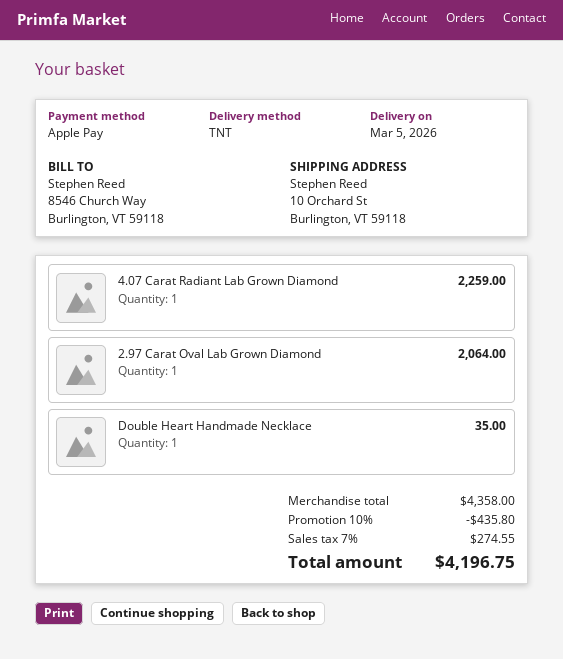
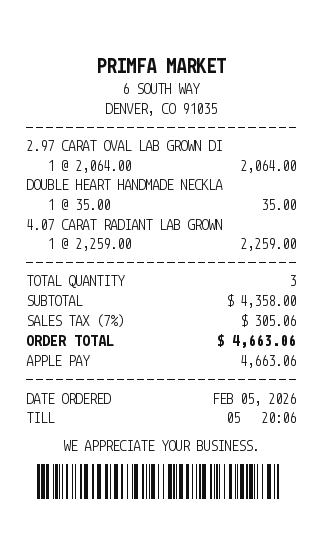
discount: 10% = 435.80 -> none
tax: 7% = 274.55 -> 7% = 305.06
total: 4196.75 -> 4663.06

